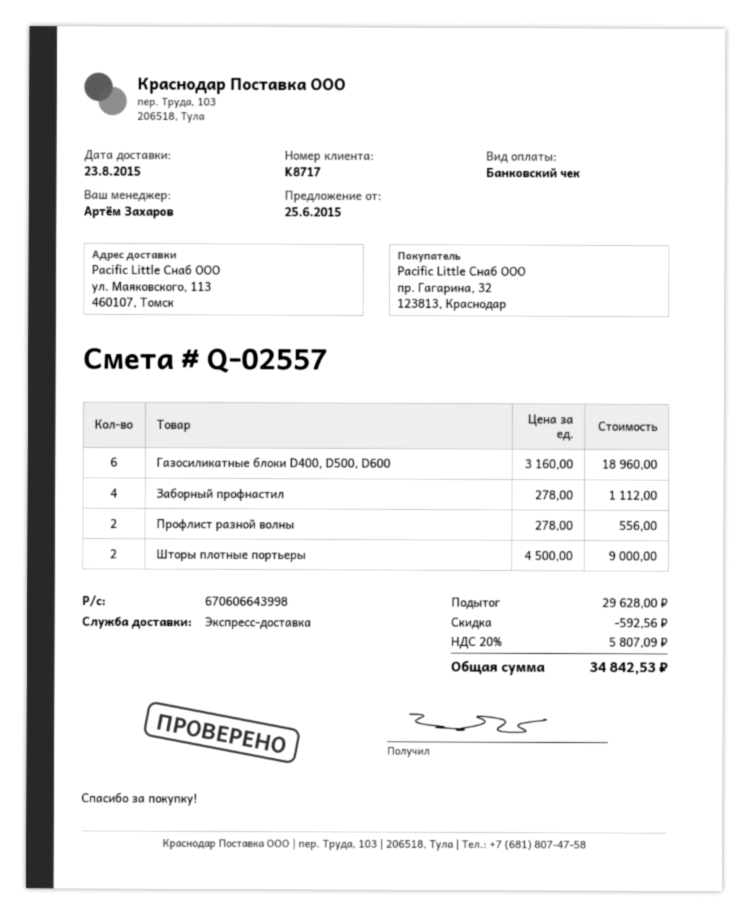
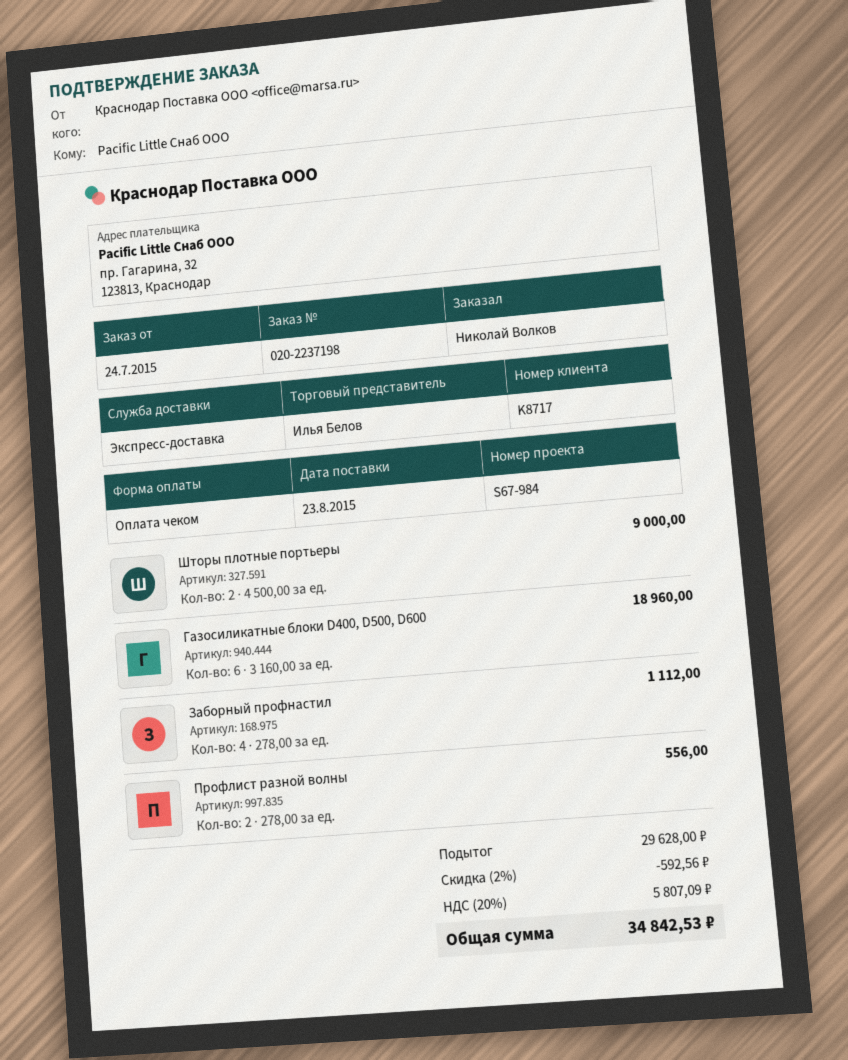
sales rep: Артём Захаров -> Илья Белов

